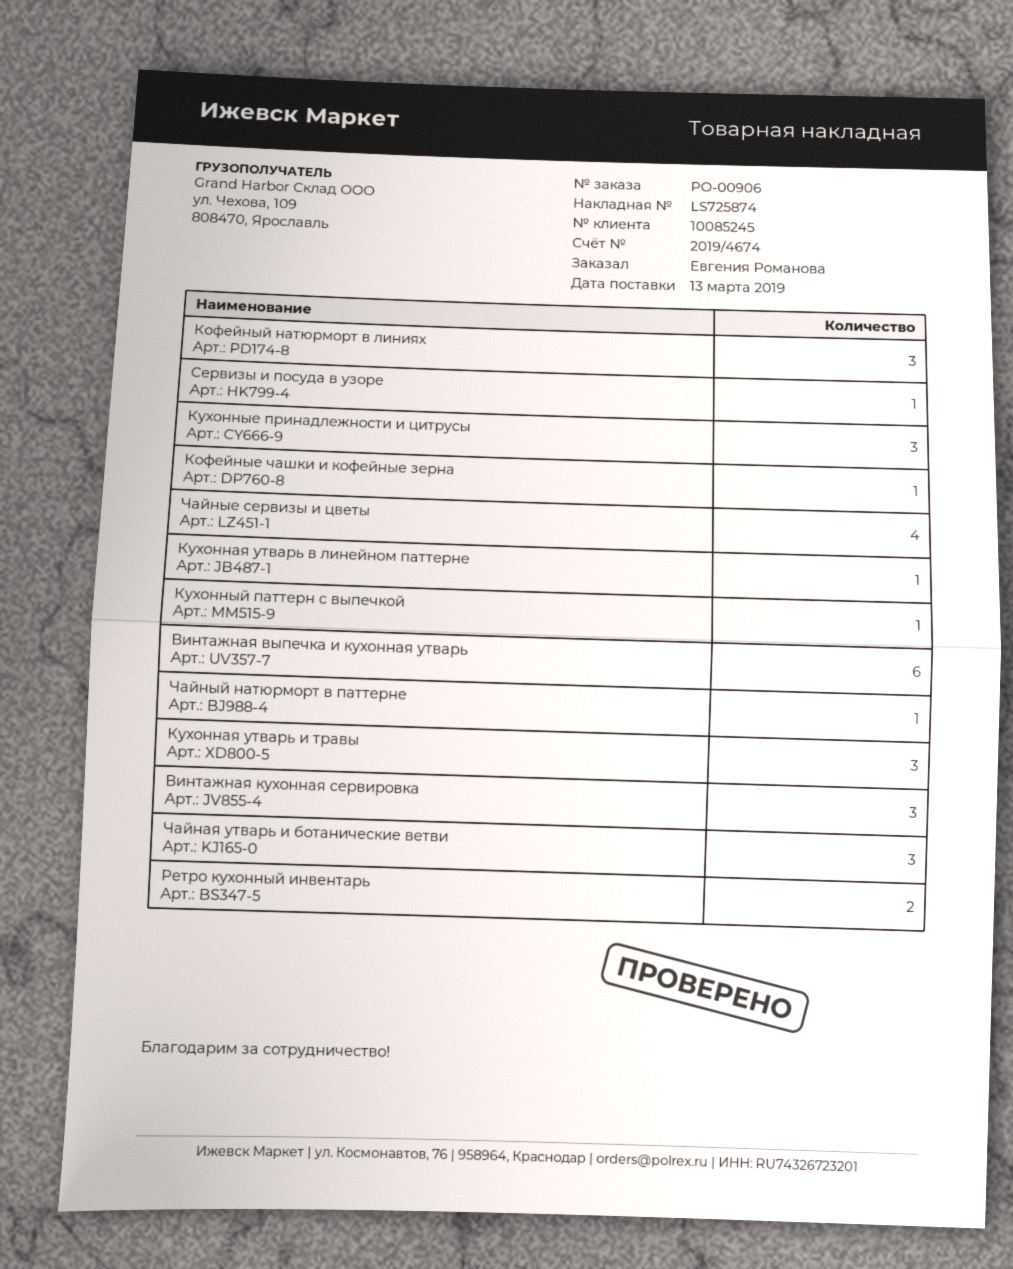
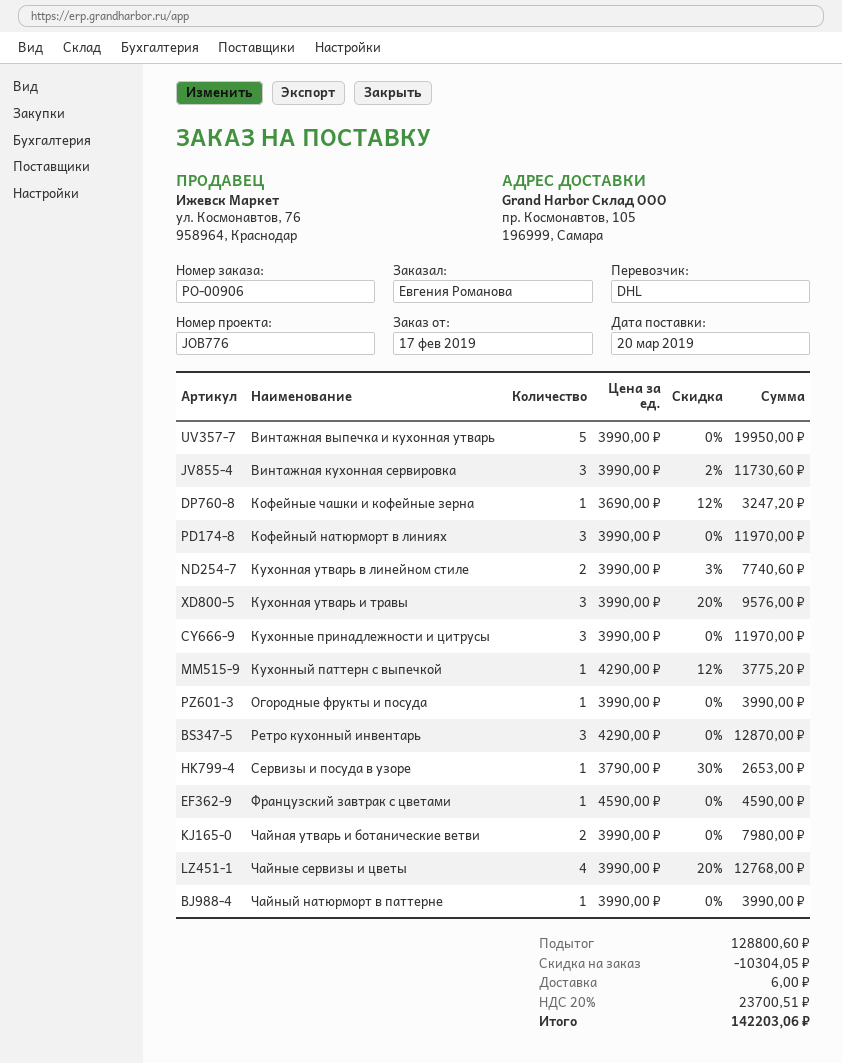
delivery date: 2019-03-13 -> 2019-03-20
ship to: ул. Чехова, 109, 808470, Ярославль -> пр. Космонавтов, 105, 196999, Самара
Кухонная утварь в линейном паттерне: 1 -> none
Винтажная выпечка и кухонная утварь: 6 -> 5
Чайная утварь и ботанические ветви: 3 -> 2
Ретро кухонный инвентарь: 2 -> 3
Кухонная утварь в линейном стиле: none -> 2
Огородные фрукты и посуда: none -> 1
Французский завтрак с цветами: none -> 1

